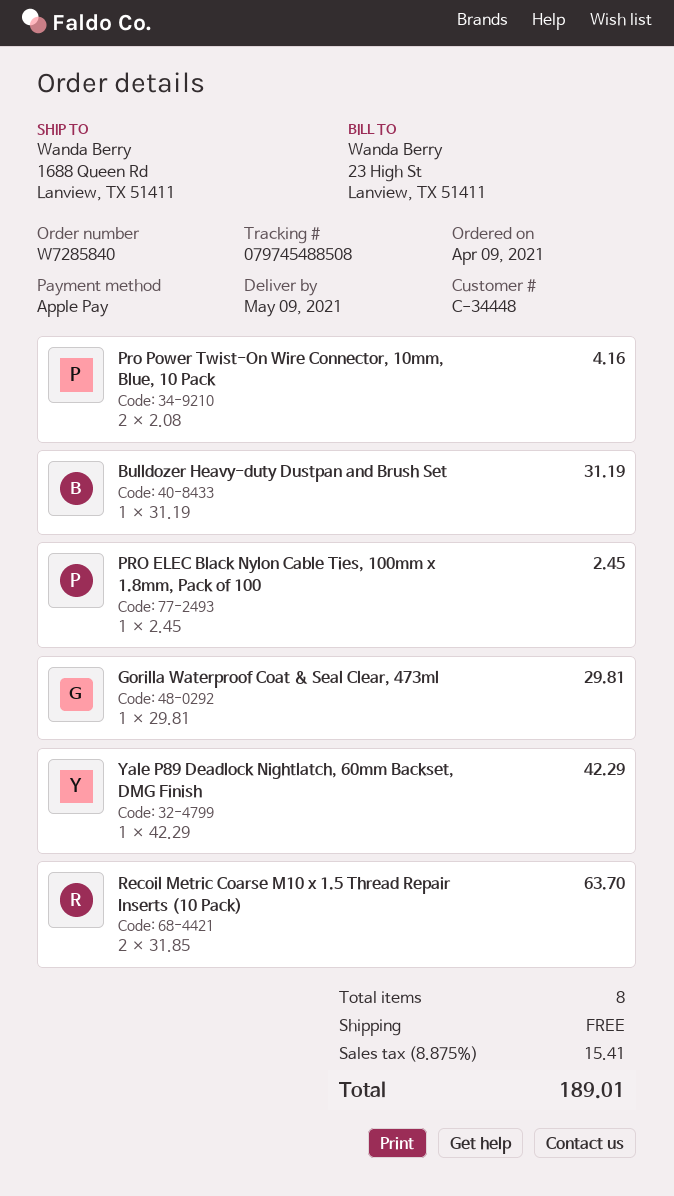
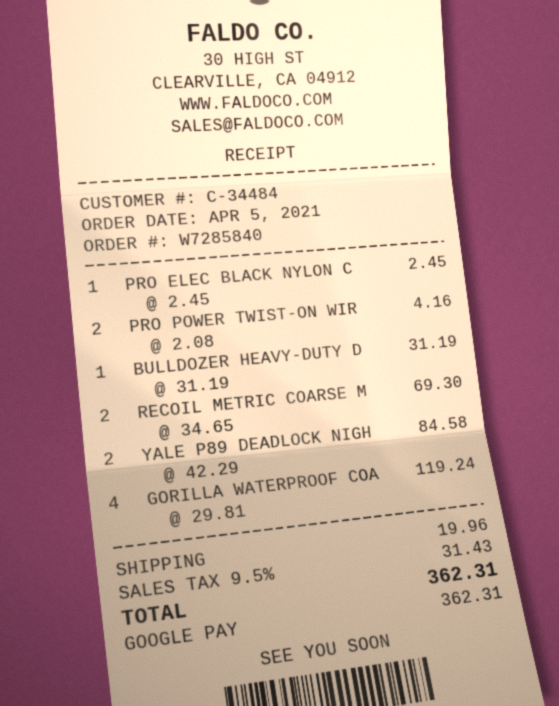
order date: 2021-04-09 -> 2021-04-05
customer number: C-34448 -> C-34484
payment method: Apple Pay -> Google Pay
Gorilla Waterproof Coat & Seal Clear, 473ml: 1 x 29.81 = 29.81 -> 4 x 29.81 = 119.24
Yale P89 Deadlock Nightlatch, 60mm Backset, DMG Finish: 1 x 42.29 = 42.29 -> 2 x 42.29 = 84.58
Recoil Metric Coarse M10 x 1.5 Thread Repair Inserts (10 Pack): 2 x 31.85 = 63.70 -> 2 x 34.65 = 69.30
shipping: 0.00 -> 19.96
tax: 8.875% = 15.41 -> 9.5% = 31.43
total: 189.01 -> 362.31

